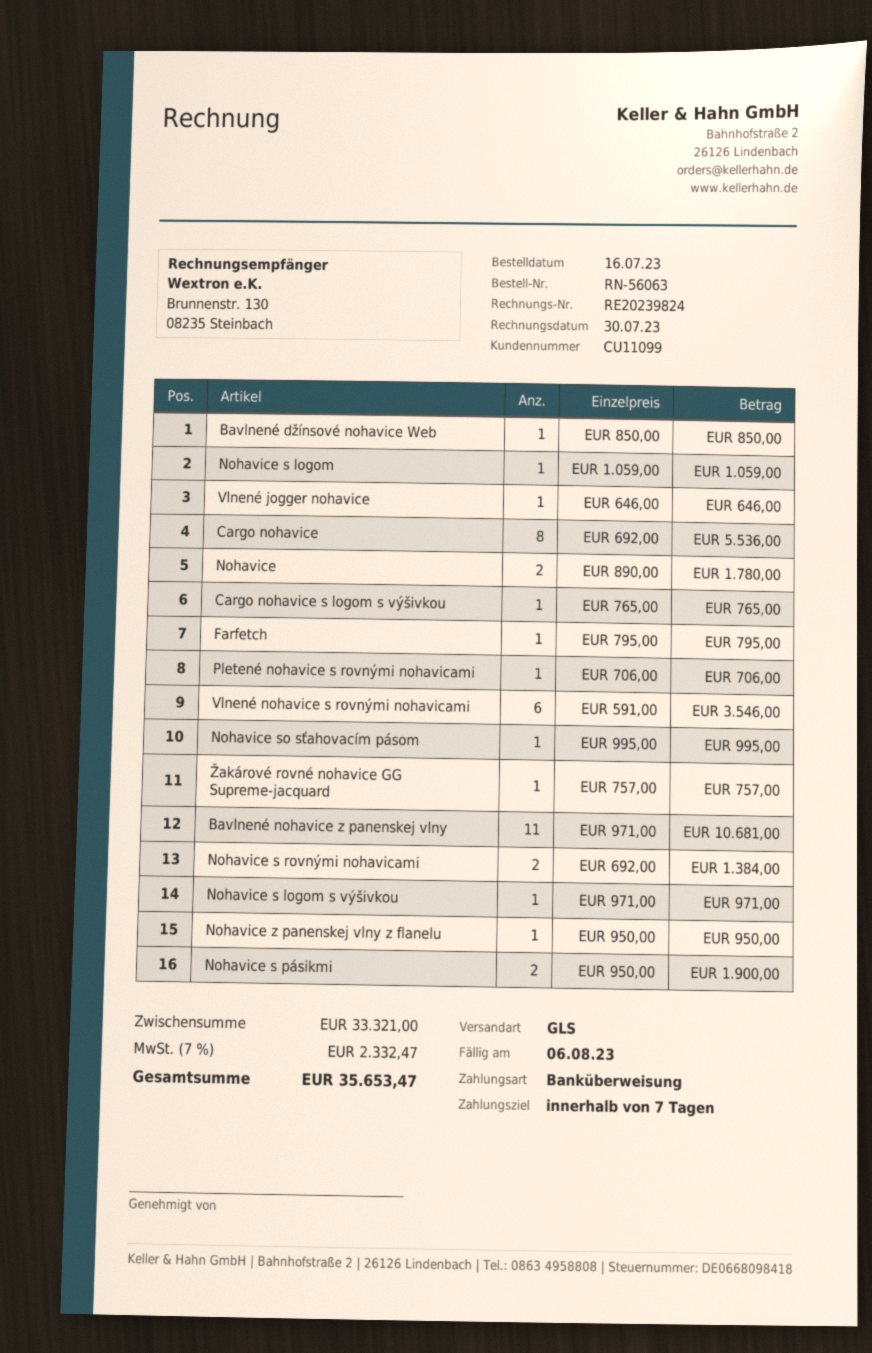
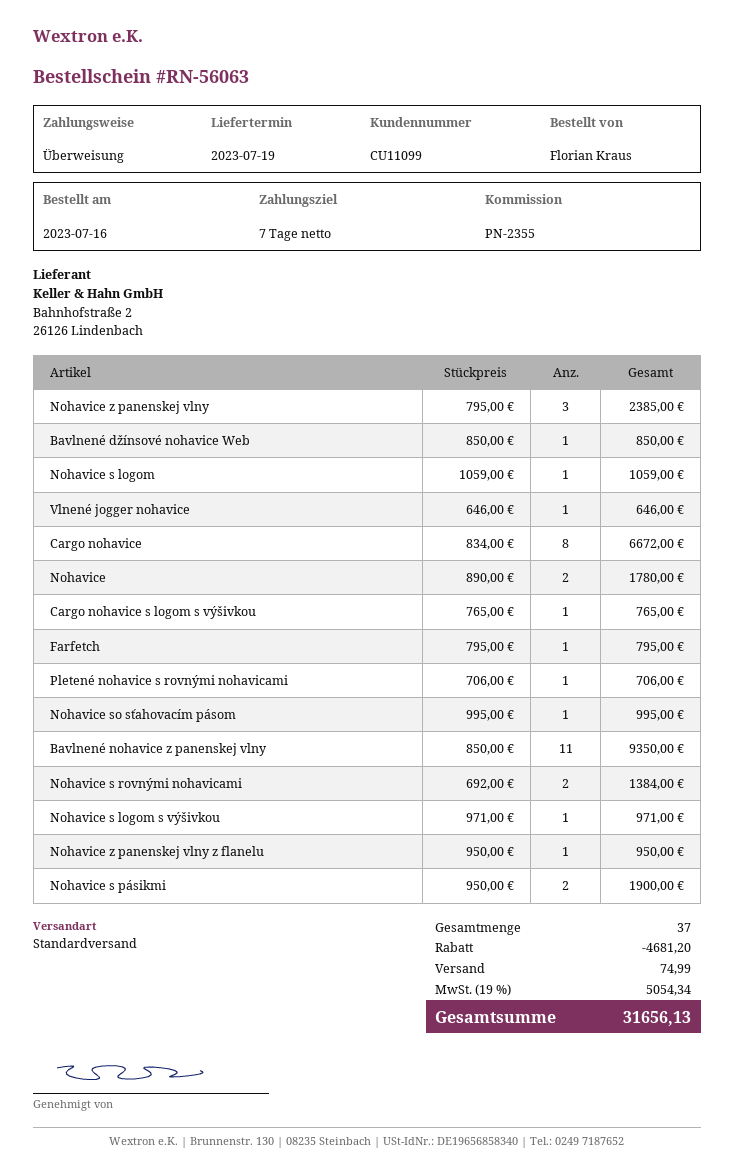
shipping method: GLS -> standard
Cargo nohavice: 8 x 692.00 = 5536.00 -> 8 x 834.00 = 6672.00
Vlnené nohavice s rovnými nohavicami: 6 x 591.00 = 3546.00 -> none
Žakárové rovné nohavice GG Supreme-jacquard: 1 x 757.00 = 757.00 -> none
Bavlnené nohavice z panenskej vlny: 11 x 971.00 = 10681.00 -> 11 x 850.00 = 9350.00
Nohavice z panenskej vlny: none -> 3 x 795.00 = 2385.00
discount: none -> 4681.20
shipping: none -> 74.99
tax: 7% = 2332.47 -> 19% = 5054.34
total: 35653.47 -> 31656.13

